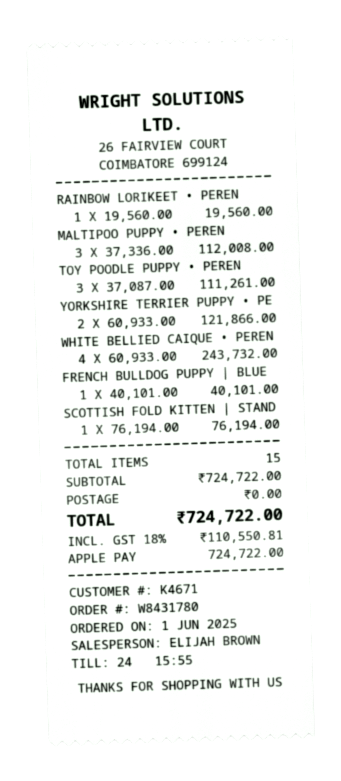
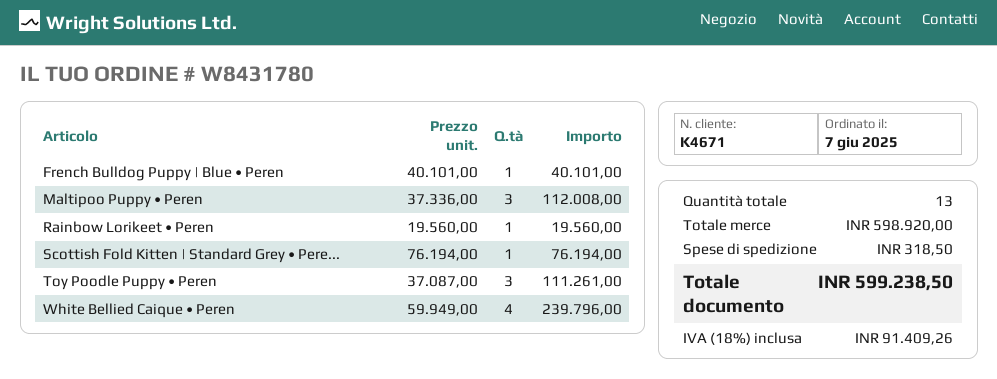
order date: 2025-06-01 -> 2025-06-07
YORKSHIRE TERRIER PUPPY • PE: 2 x 60933.00 = 121866.00 -> none
WHITE BELLIED CAIQUE • PEREN: 4 x 60933.00 = 243732.00 -> 4 x 59949.00 = 239796.00
total quantity: 15 -> 13
subtotal: 724722.00 -> 598920.00
shipping: 0.00 -> 318.50
tax: 18% = 110550.81 -> 18% = 91409.26
total: 724722.00 -> 599238.50

